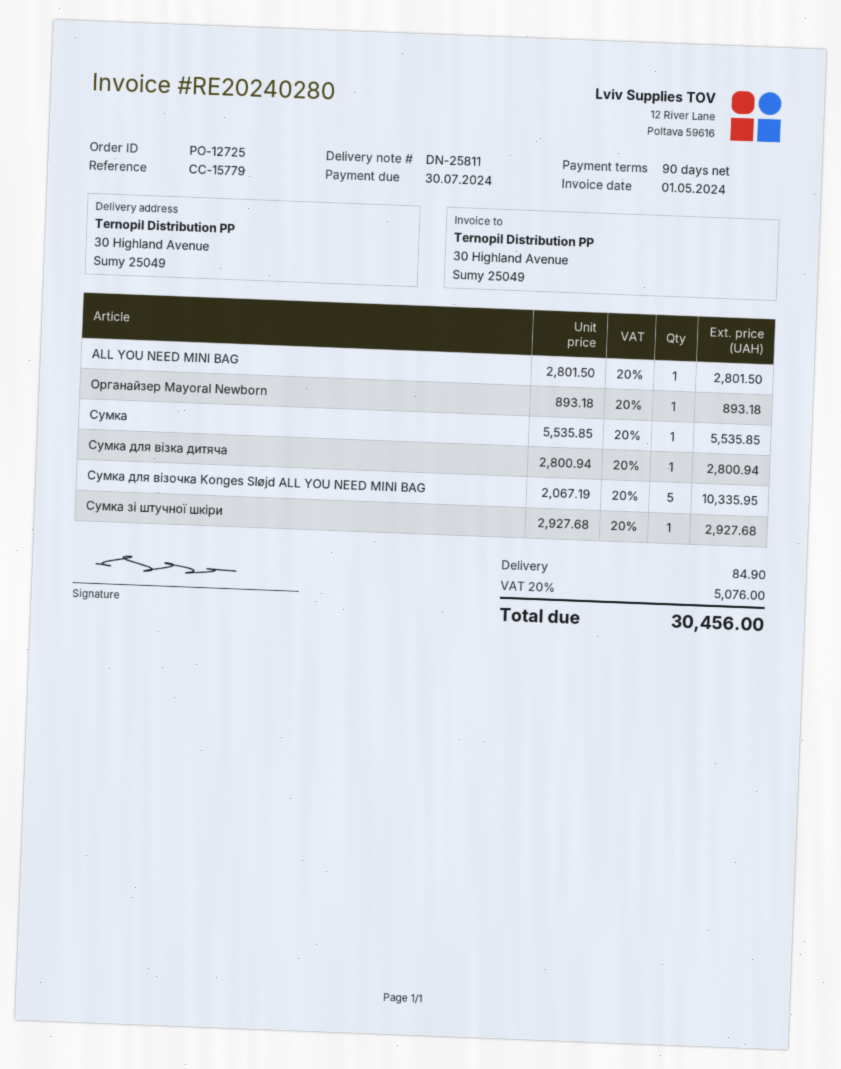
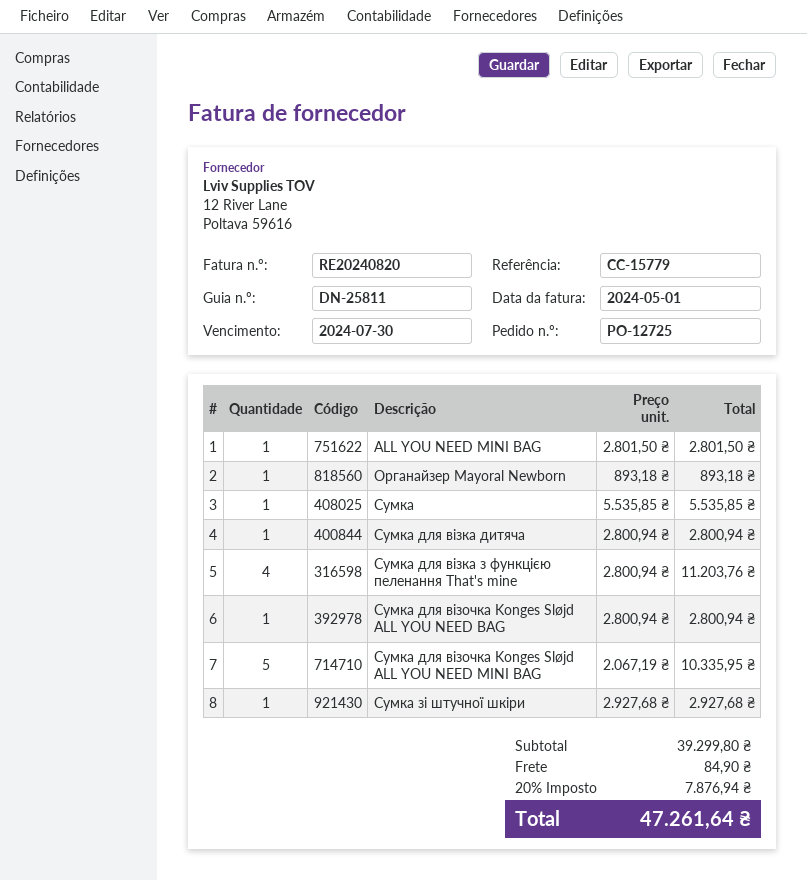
invoice number: RE20240280 -> RE20240820
Сумка для візка з функцією пеленання That's mine: none -> 4 x 2800.94 = 11203.76
Сумка для візочка Konges Sløjd ALL YOU NEED BAG: none -> 1 x 2800.94 = 2800.94
tax: 20% = 5076.00 -> 20% = 7876.94
total: 30456.00 -> 47261.64

